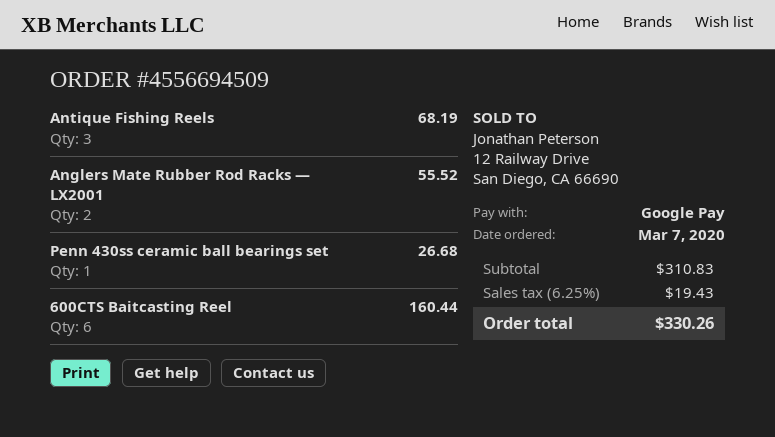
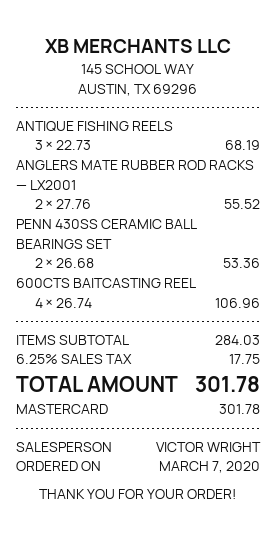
payment method: Google Pay -> Mastercard
Penn 430ss ceramic ball bearings set: 1 for 26.68 -> 2 for 53.36
600CTS Baitcasting Reel: 6 for 160.44 -> 4 for 106.96
subtotal: 310.83 -> 284.03
tax: 6.25% = 19.43 -> 6.25% = 17.75
total: 330.26 -> 301.78

